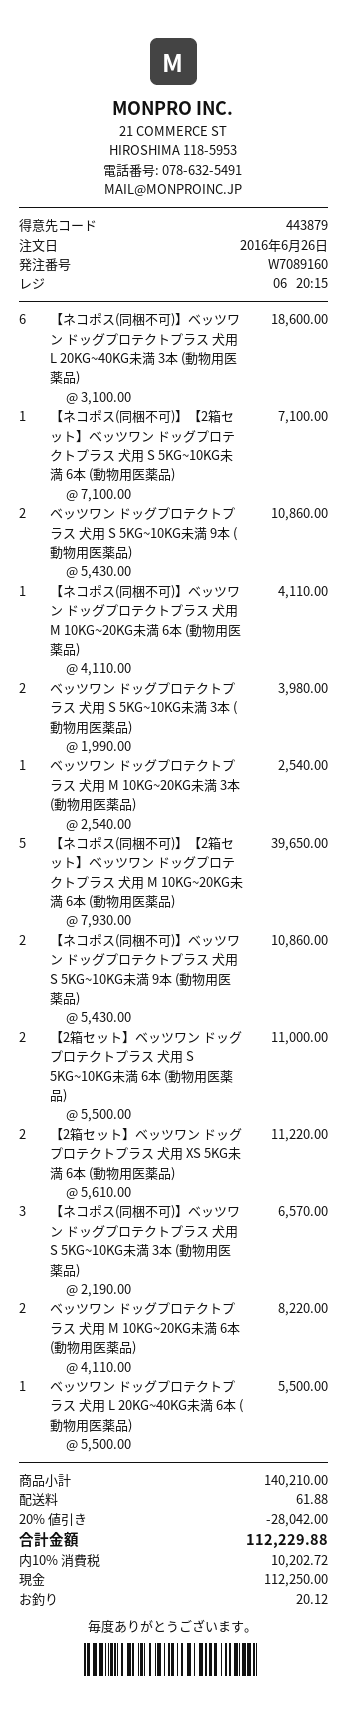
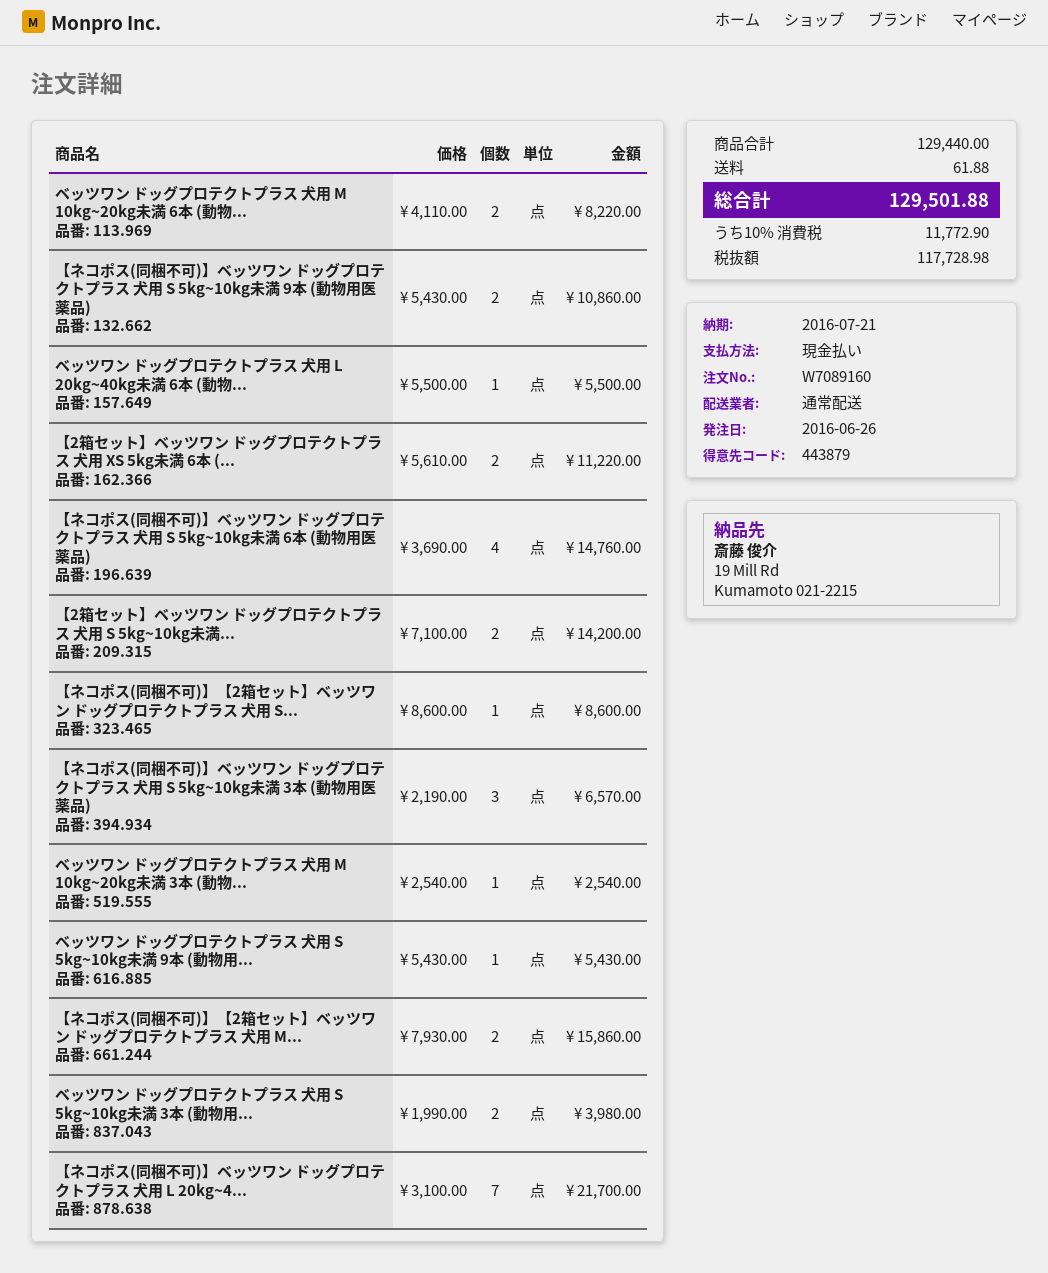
【ネコポス(同梱不可)】ベッツワン ドッグプロテクトプラス 犬用 L 20KG~40KG未満 3本 (動物用医薬品): 6 x 3100.00 = 18600.00 -> 7 x 3100.00 = 21700.00
【ネコポス(同梱不可)】【2箱セット】ベッツワン ドッグプロテクトプラス 犬用 S 5KG~10KG未満 6本 (動物用医薬品): 1 x 7100.00 = 7100.00 -> 1 x 8600.00 = 8600.00
ベッツワン ドッグプロテクトプラス 犬用 S 5KG~10KG未満 9本 (動物用医薬品): 2 x 5430.00 = 10860.00 -> 1 x 5430.00 = 5430.00
【ネコポス(同梱不可)】ベッツワン ドッグプロテクトプラス 犬用 M 10KG~20KG未満 6本 (動物用医薬品): 1 x 4110.00 = 4110.00 -> none
【ネコポス(同梱不可)】【2箱セット】ベッツワン ドッグプロテクトプラス 犬用 M 10KG~20KG未満 6本 (動物用医薬品): 5 x 7930.00 = 39650.00 -> 2 x 7930.00 = 15860.00
【2箱セット】ベッツワン ドッグプロテクトプラス 犬用 S 5KG~10KG未満 6本 (動物用医薬品): 2 x 5500.00 = 11000.00 -> 2 x 7100.00 = 14200.00
【ネコポス(同梱不可)】ベッツワン ドッグプロテクトプラス 犬用 S 5kg~10kg未満 6本 (動物用医薬品): none -> 4 x 3690.00 = 14760.00
subtotal: 140210.00 -> 129440.00
discount: 20% = 28042.00 -> none
tax: 10% = 10202.72 -> 10% = 11772.90
total: 112229.88 -> 129501.88

